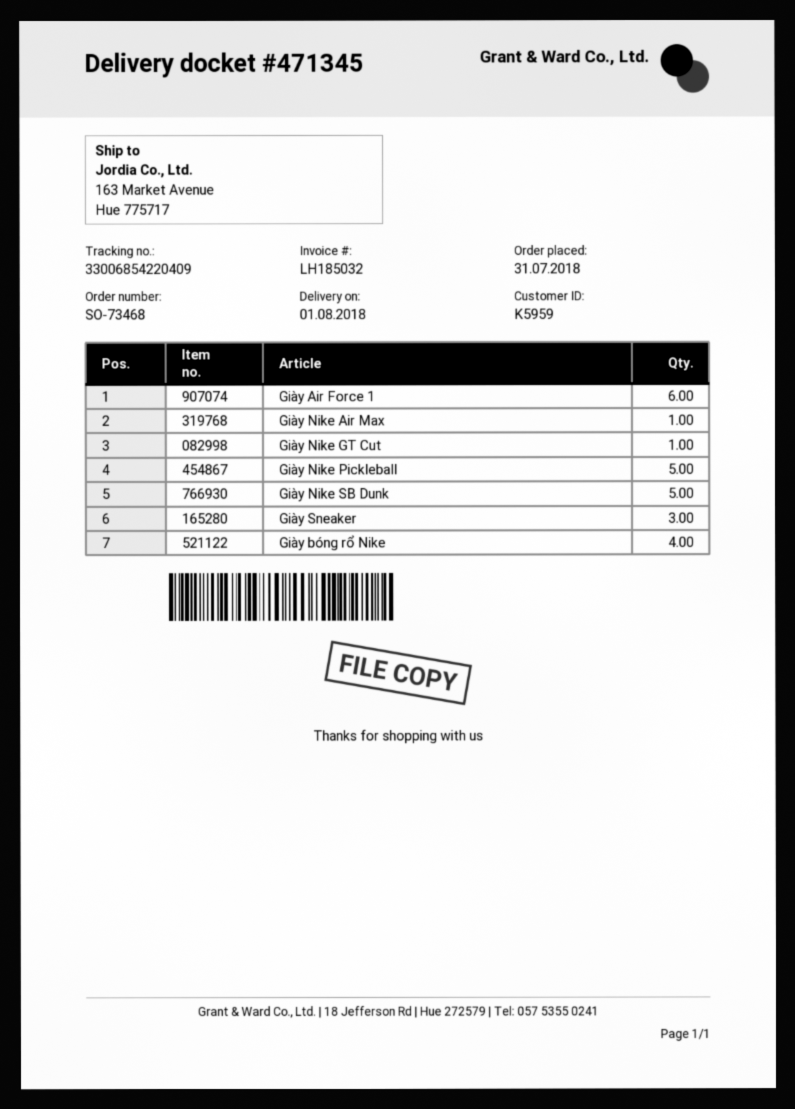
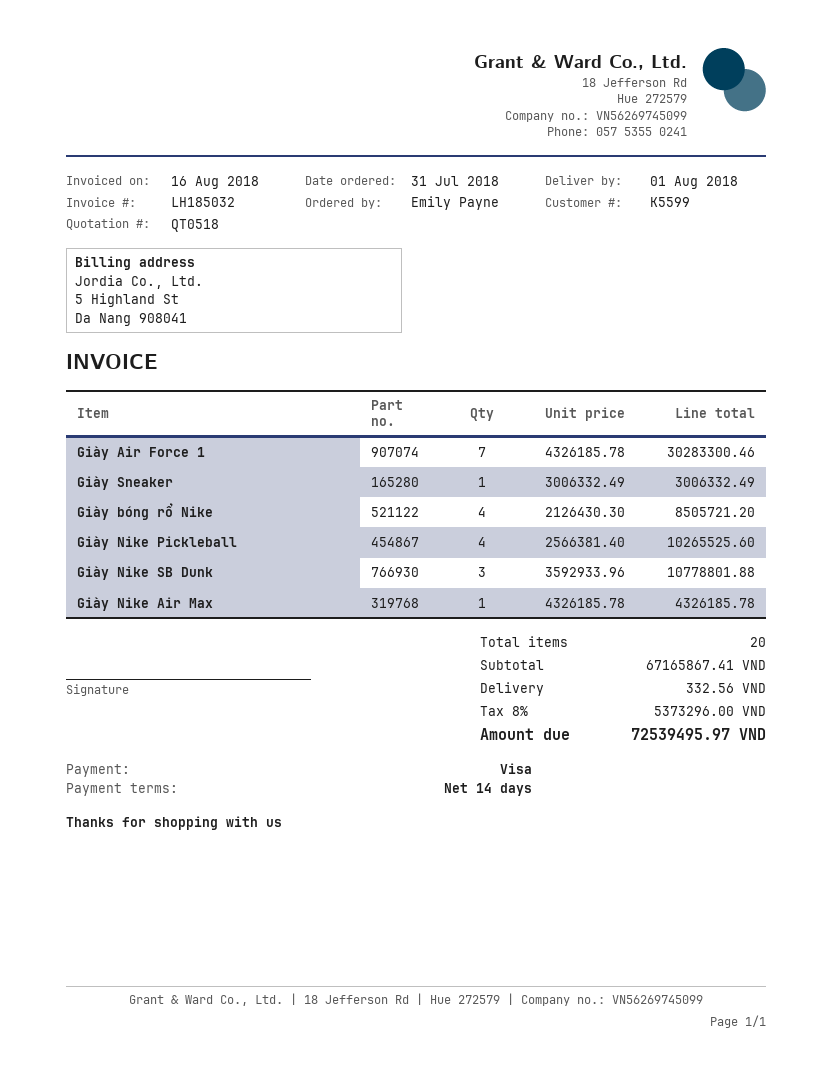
customer number: K5959 -> K5599
Giày Air Force 1: 6 -> 7
Giày Nike GT Cut: 1 -> none
Giày Nike Pickleball: 5 -> 4
Giày Nike SB Dunk: 5 -> 3
Giày Sneaker: 3 -> 1

